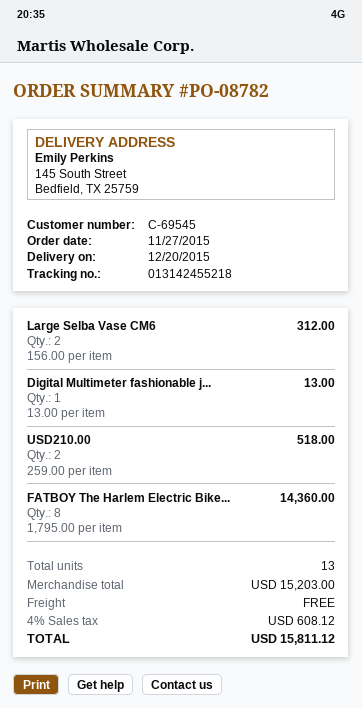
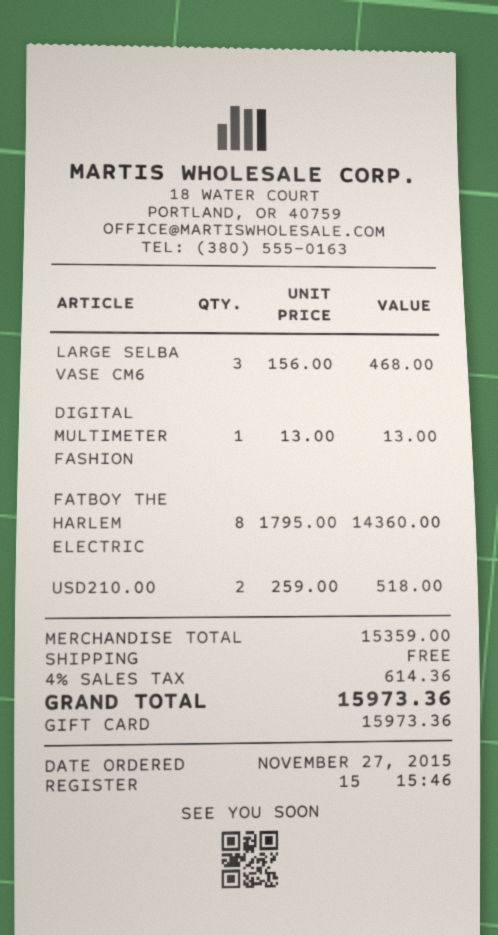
Large Selba Vase CM6: 2 x 156.00 = 312.00 -> 3 x 156.00 = 468.00
subtotal: 15203.00 -> 15359.00
tax: 4% = 608.12 -> 4% = 614.36
total: 15811.12 -> 15973.36

